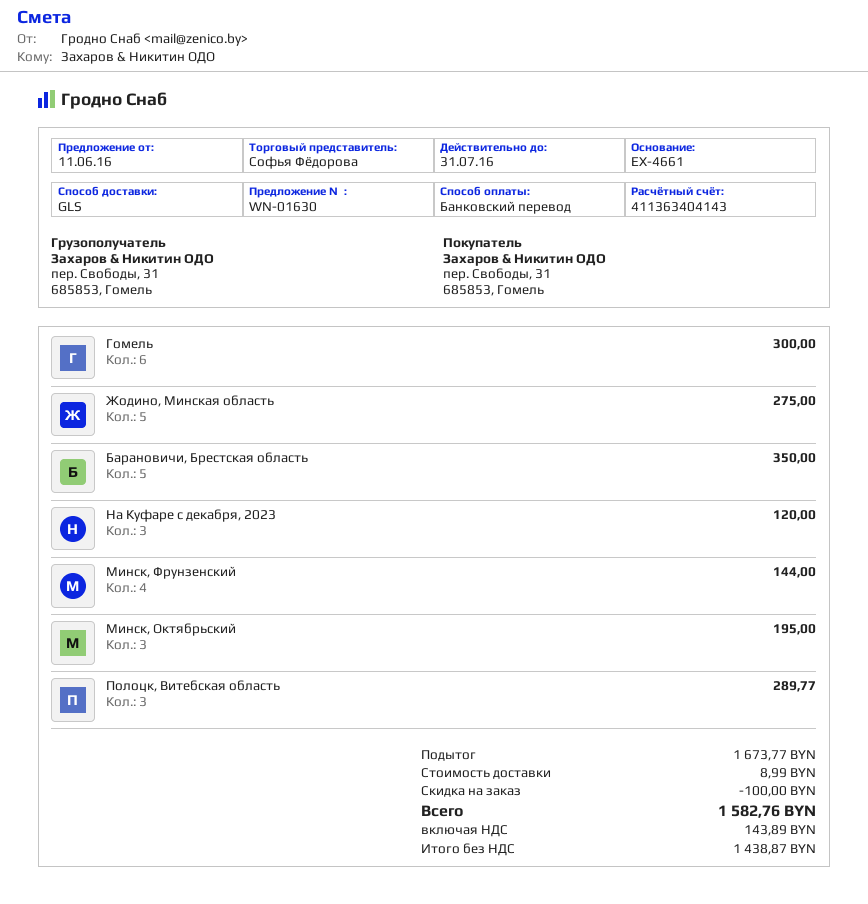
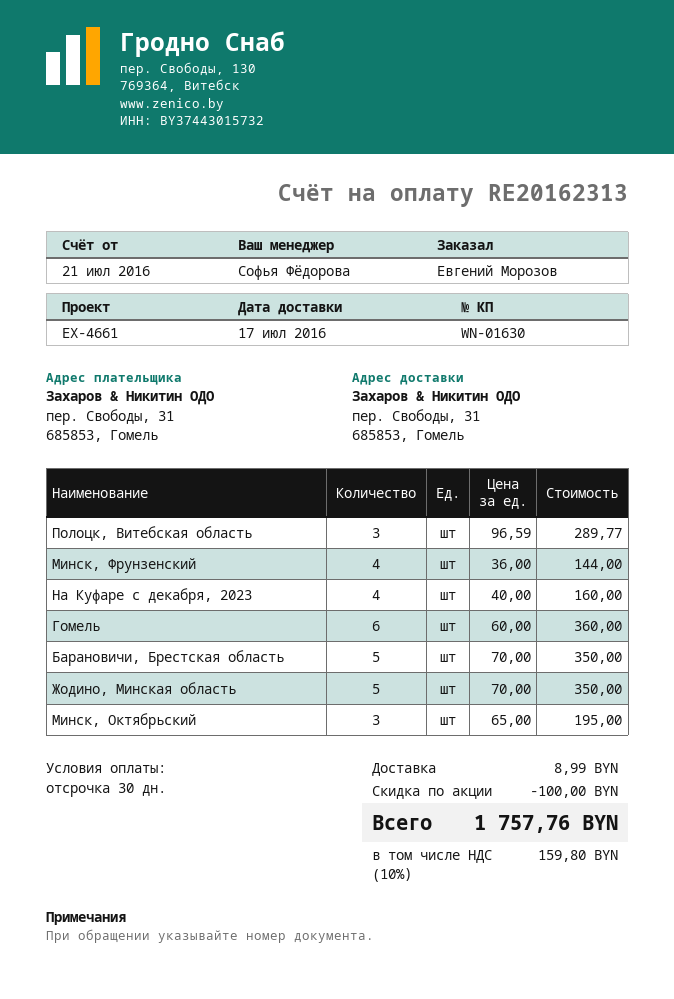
Гомель: 6 for 300.00 -> 6 for 360.00
Жодино, Минская область: 5 for 275.00 -> 5 for 350.00
На Куфаре с декабря, 2023: 3 for 120.00 -> 4 for 160.00
tax: 143.89 -> 159.80
total: 1582.76 -> 1757.76

